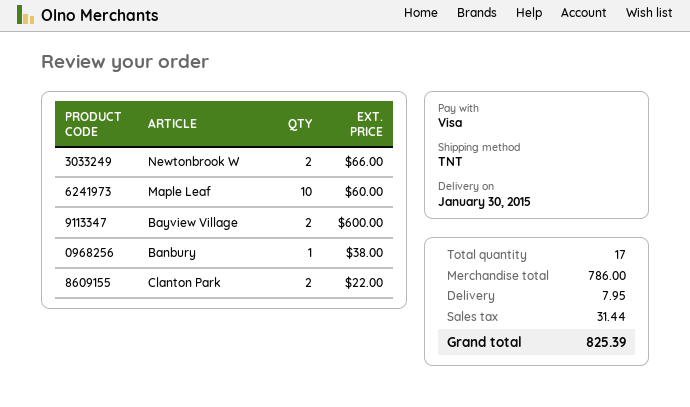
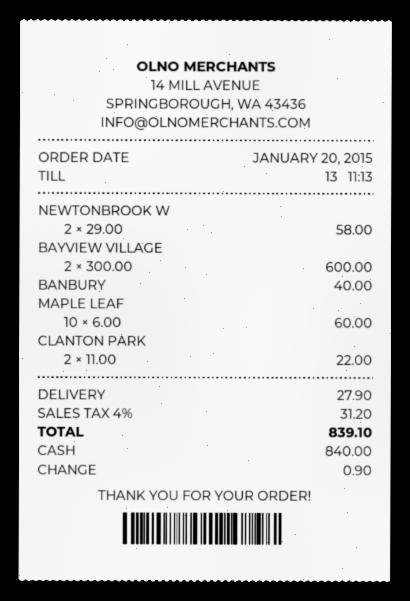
payment method: Visa -> cash
Newtonbrook W: 2 for 66.00 -> 2 for 58.00
Banbury: 1 for 38.00 -> 1 for 40.00
shipping: 7.95 -> 27.90
tax: 31.44 -> 31.20
total: 825.39 -> 839.10

